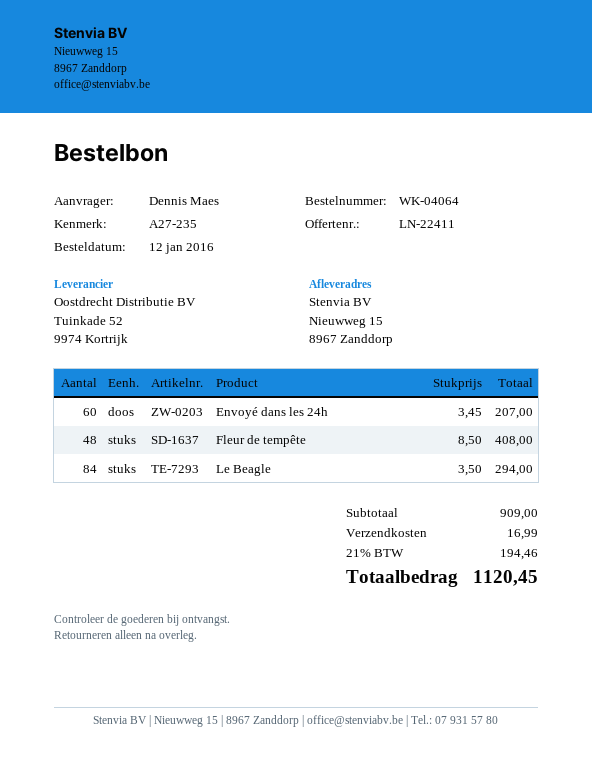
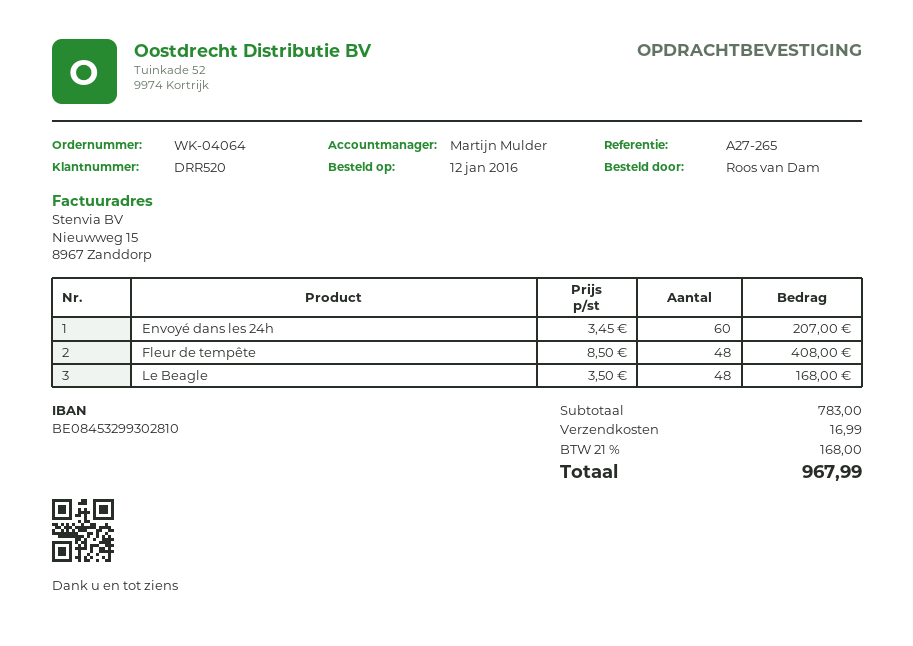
reference: A27-235 -> A27-265
ordered by: Dennis Maes -> Roos van Dam
Le Beagle: 84 x 3.50 = 294.00 -> 48 x 3.50 = 168.00
subtotal: 909.00 -> 783.00
tax: 21% = 194.46 -> 21% = 168.00
total: 1120.45 -> 967.99

